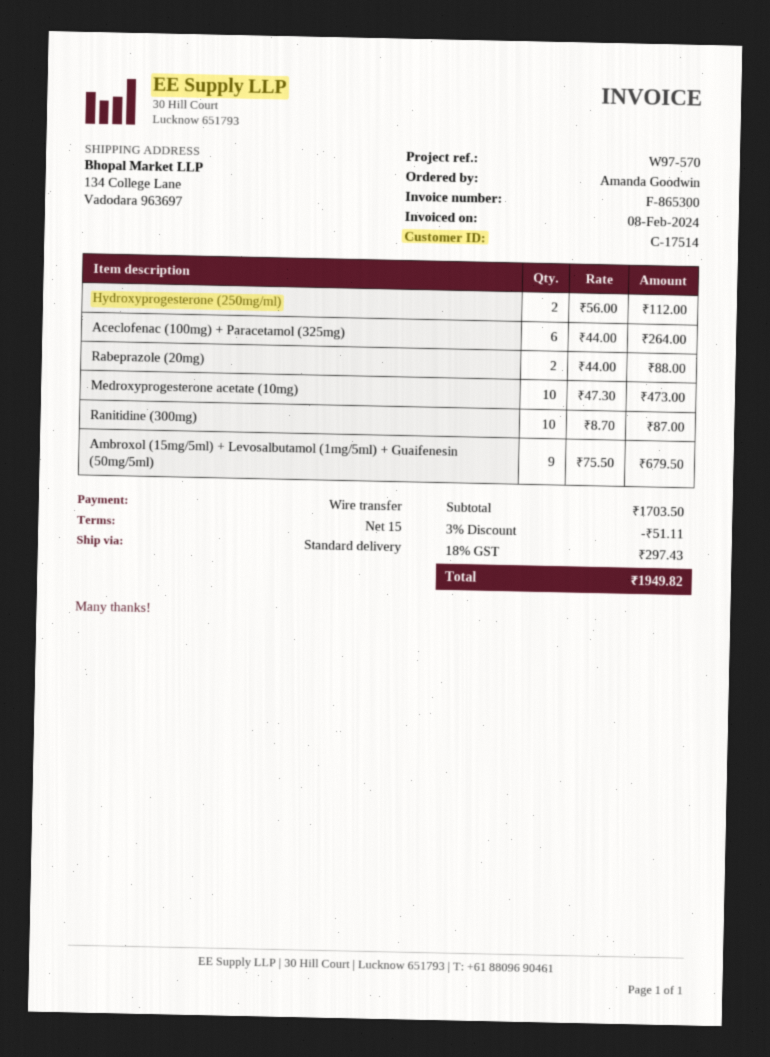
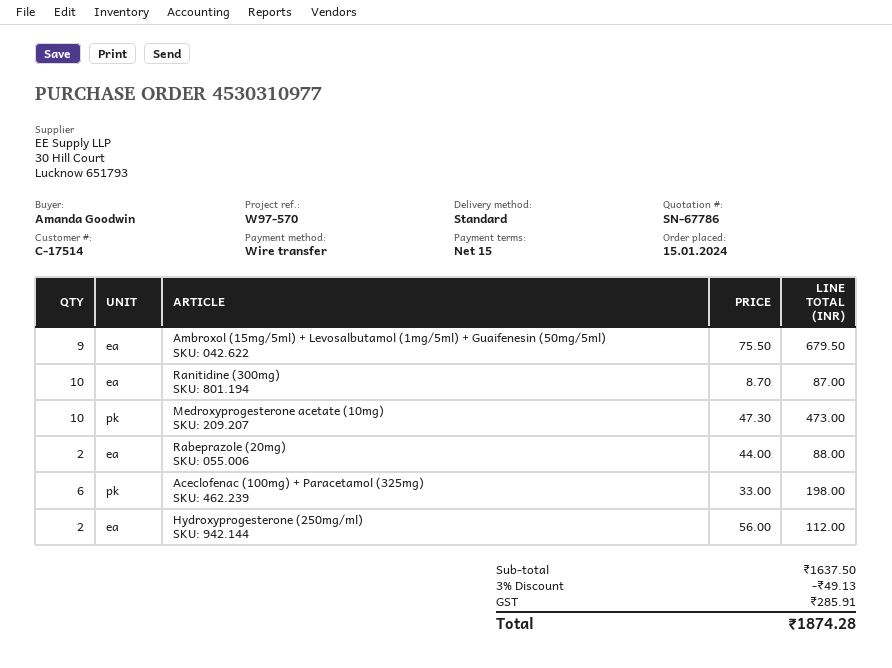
Aceclofenac (100mg) + Paracetamol (325mg): 6 x 44.00 = 264.00 -> 6 x 33.00 = 198.00
subtotal: 1703.50 -> 1637.50
discount: 3% = 51.11 -> 3% = 49.13
tax: 297.43 -> 285.91
total: 1949.82 -> 1874.28

